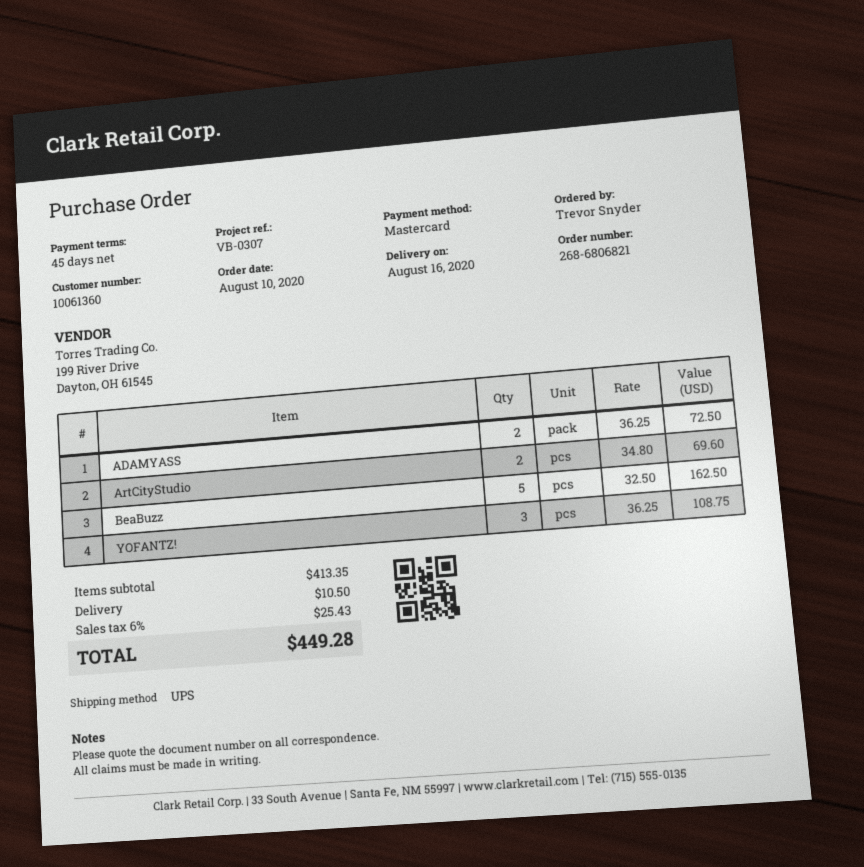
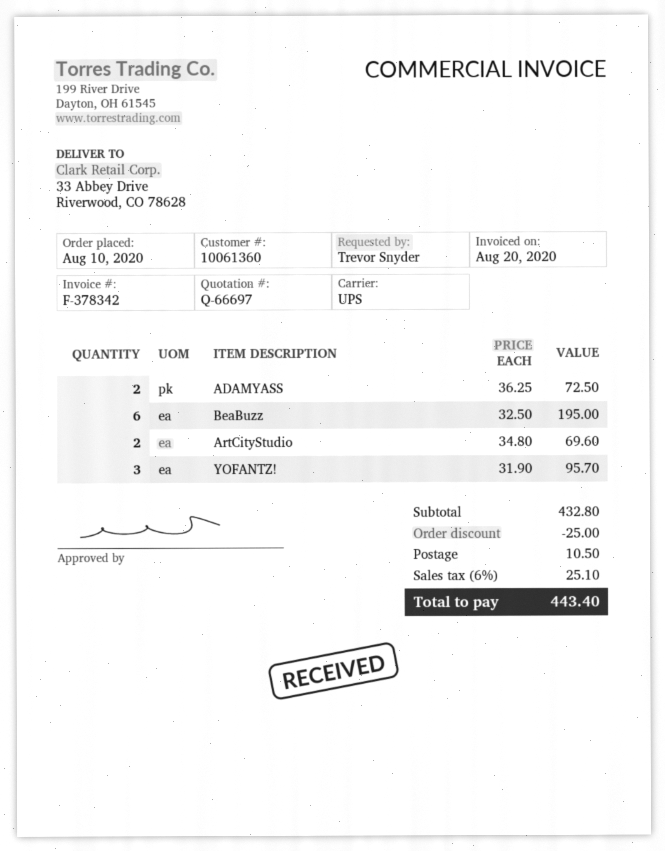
BeaBuzz: 5 x 32.50 = 162.50 -> 6 x 32.50 = 195.00
YOFANTZ!: 3 x 36.25 = 108.75 -> 3 x 31.90 = 95.70
subtotal: 413.35 -> 432.80
discount: none -> 25.00
tax: 6% = 25.43 -> 6% = 25.10
total: 449.28 -> 443.40

